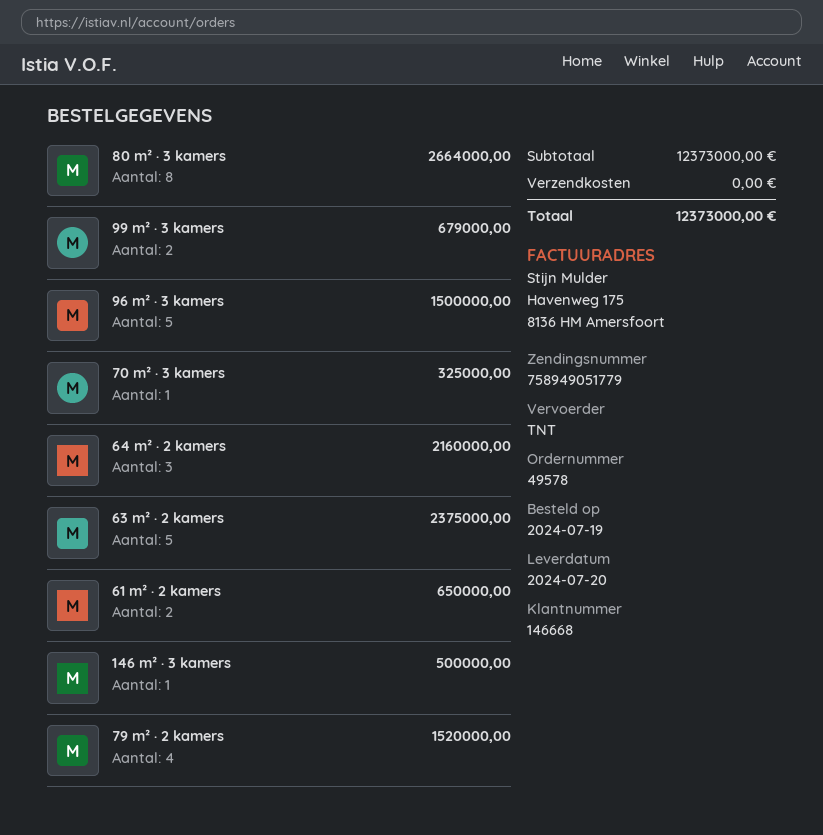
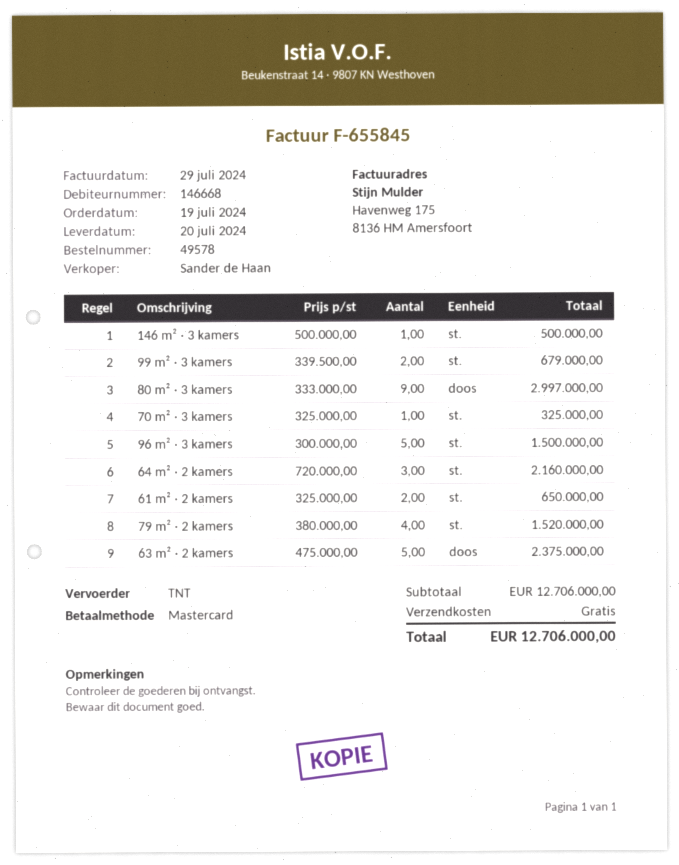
80 m² · 3 kamers: 8 for 2664000.00 -> 9 for 2997000.00
subtotal: 12373000.00 -> 12706000.00
total: 12373000.00 -> 12706000.00

